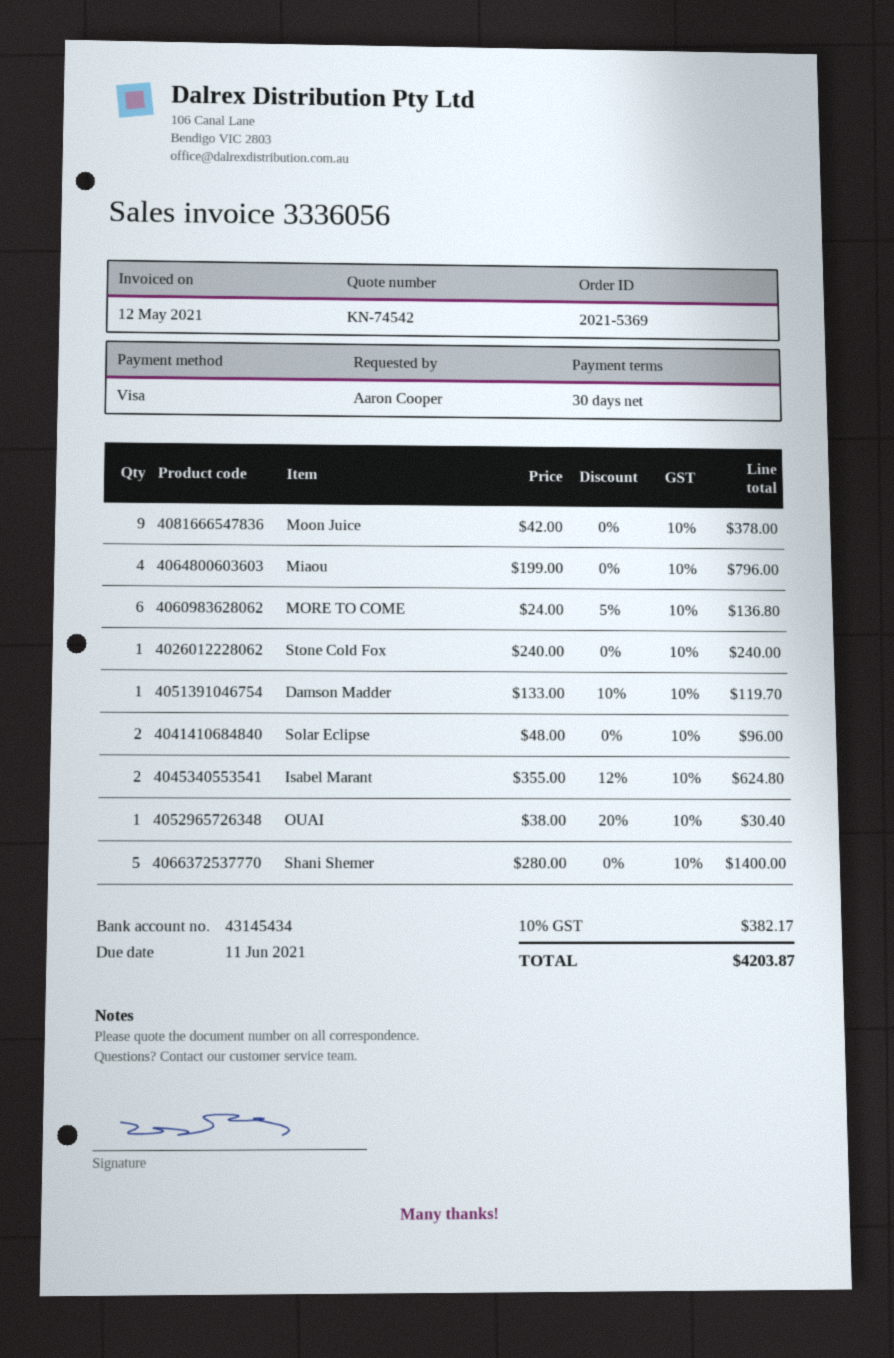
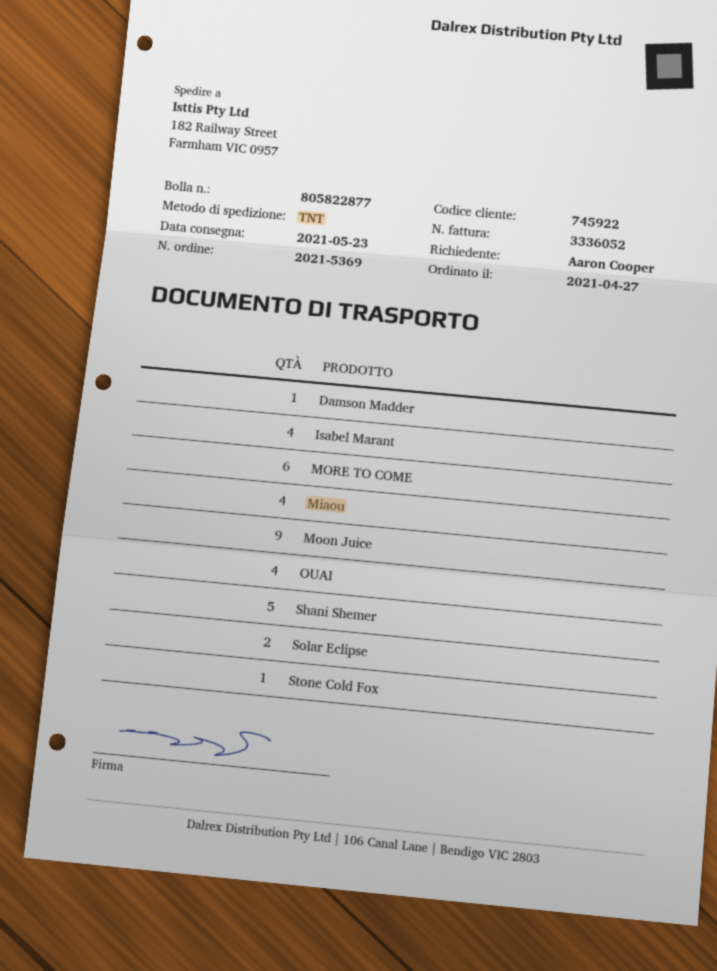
invoice number: 3336056 -> 3336052
Isabel Marant: 2 -> 4
OUAI: 1 -> 4

